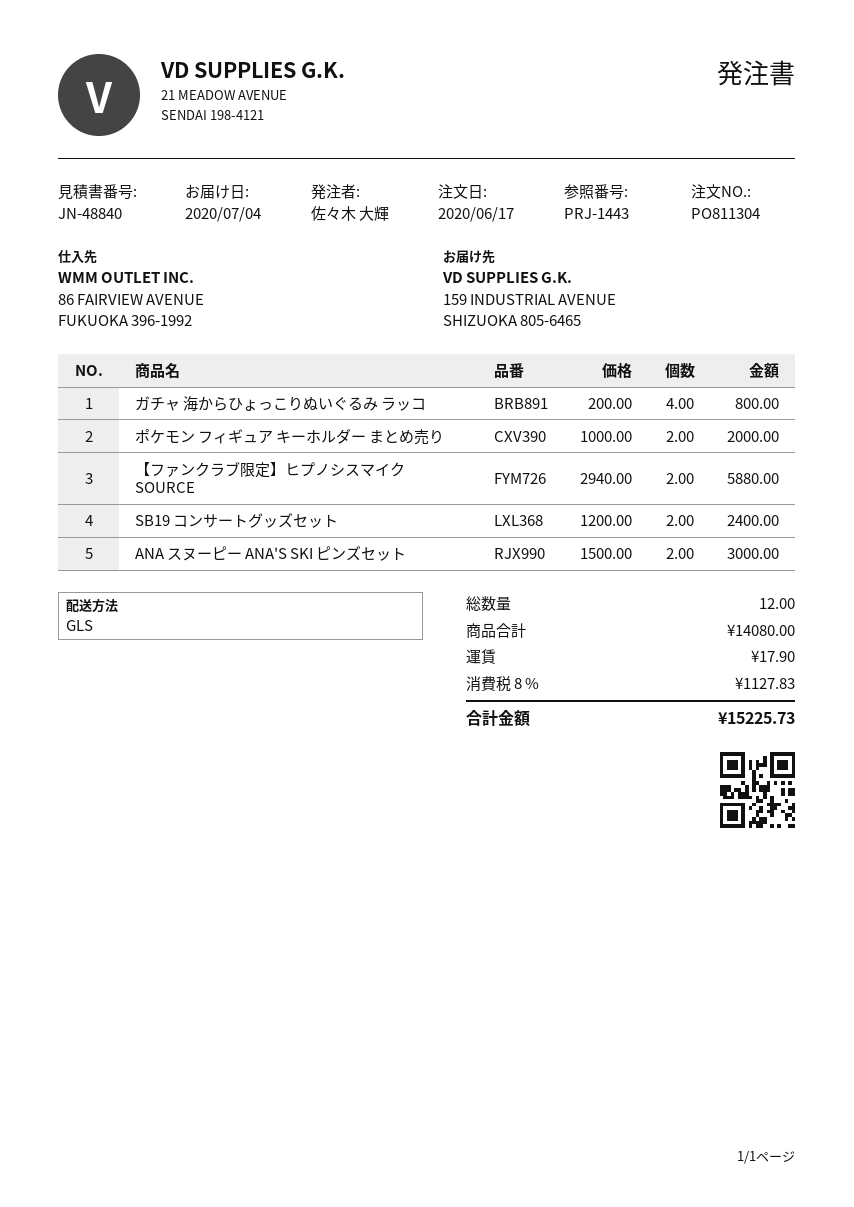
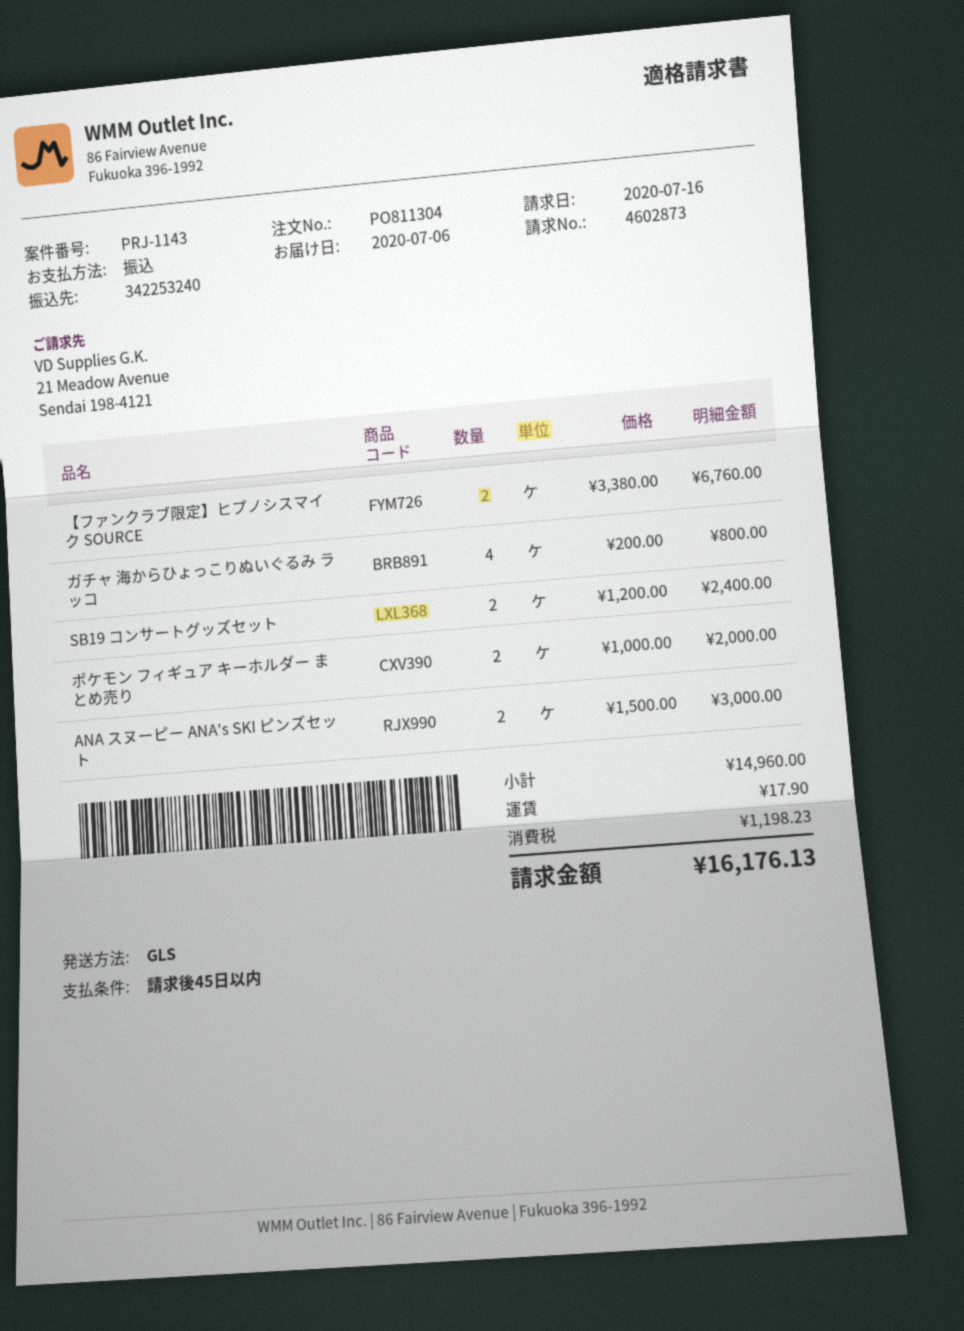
delivery date: 2020-07-04 -> 2020-07-06
reference: PRJ-1443 -> PRJ-1143
【ファンクラブ限定】ヒプノシスマイク SOURCE: 2 x 2940.00 = 5880.00 -> 2 x 3380.00 = 6760.00
subtotal: 14080.00 -> 14960.00
tax: 1127.83 -> 1198.23
total: 15225.73 -> 16176.13

